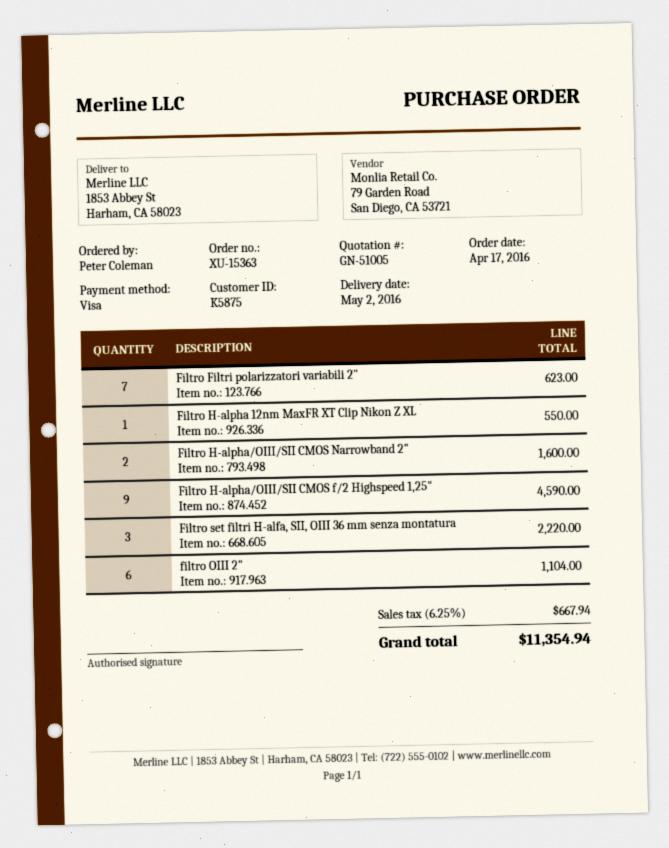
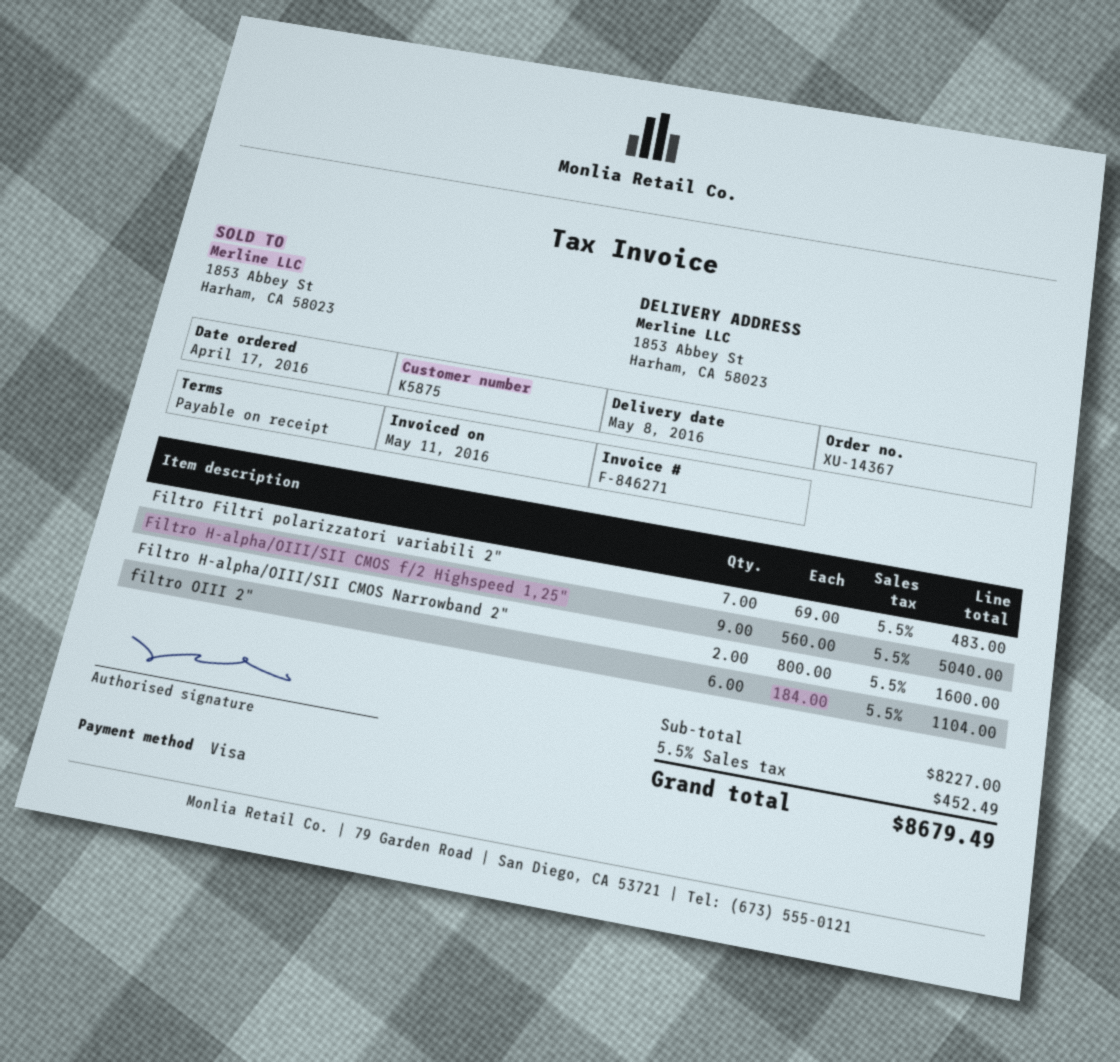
order number: XU-15363 -> XU-14367
delivery date: 2016-05-02 -> 2016-05-08
Filtro Filtri polarizzatori variabili 2": 7 for 623.00 -> 7 for 483.00
Filtro H-alpha 12nm MaxFR XT Clip Nikon Z XL: 1 for 550.00 -> none
Filtro H-alpha/OIII/SII CMOS f/2 Highspeed 1,25": 9 for 4590.00 -> 9 for 5040.00
Filtro set filtri H-alfa, SII, OIII 36 mm senza montatura: 3 for 2220.00 -> none
tax: 6.25% = 667.94 -> 5.5% = 452.49
total: 11354.94 -> 8679.49

